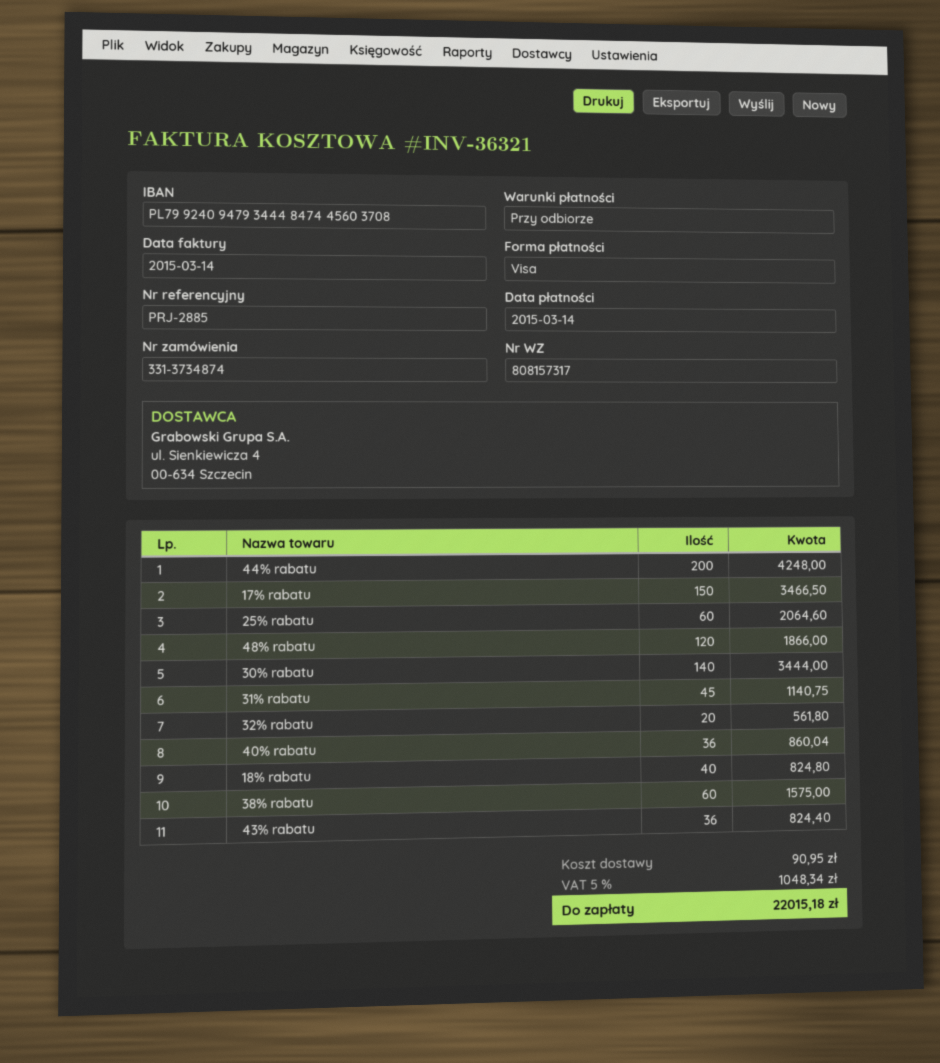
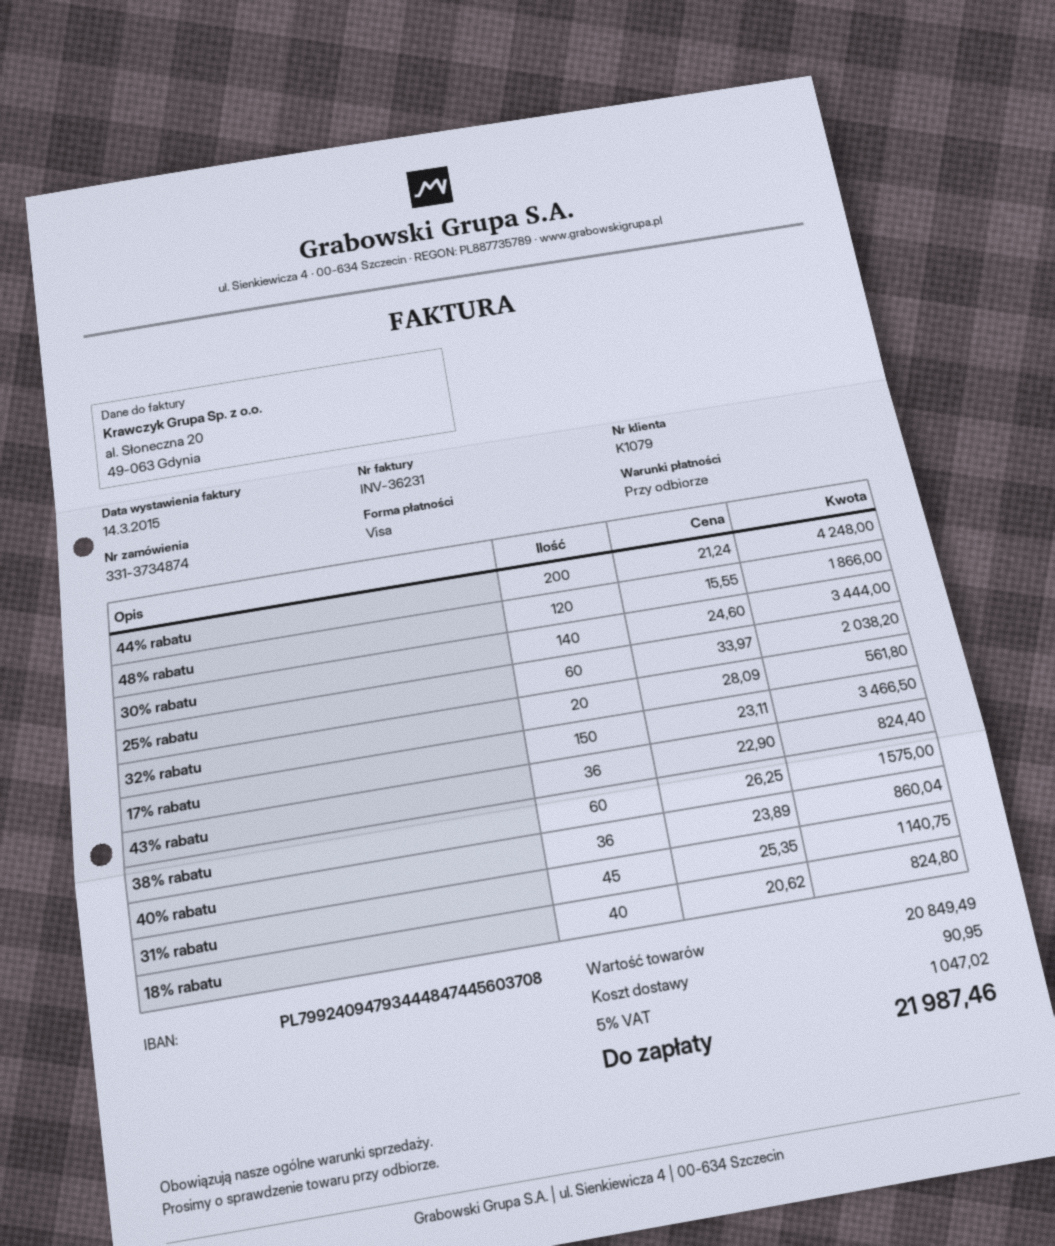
invoice number: INV-36321 -> INV-36231
25% rabatu: 60 for 2064.60 -> 60 for 2038.20
tax: 5% = 1048.34 -> 5% = 1047.02
total: 22015.18 -> 21987.46

